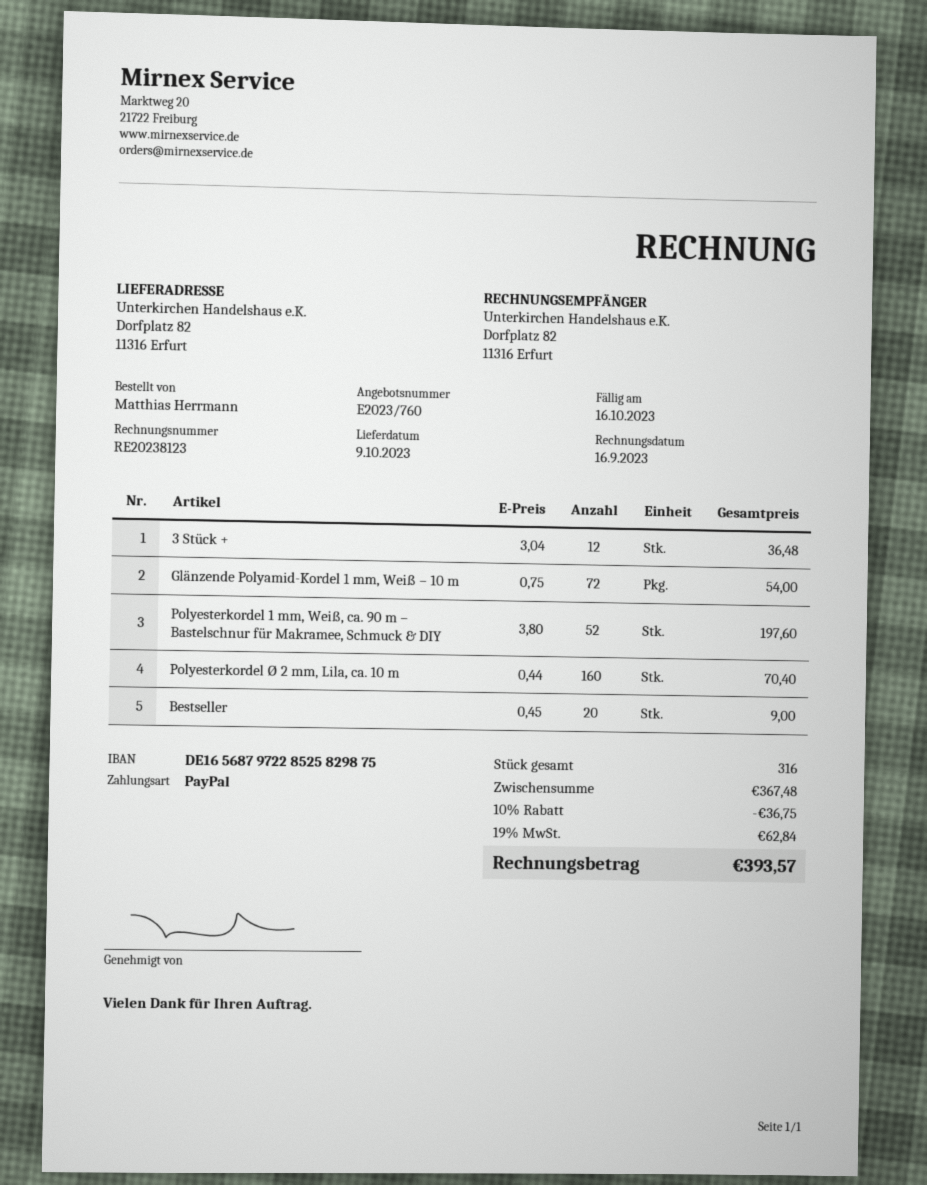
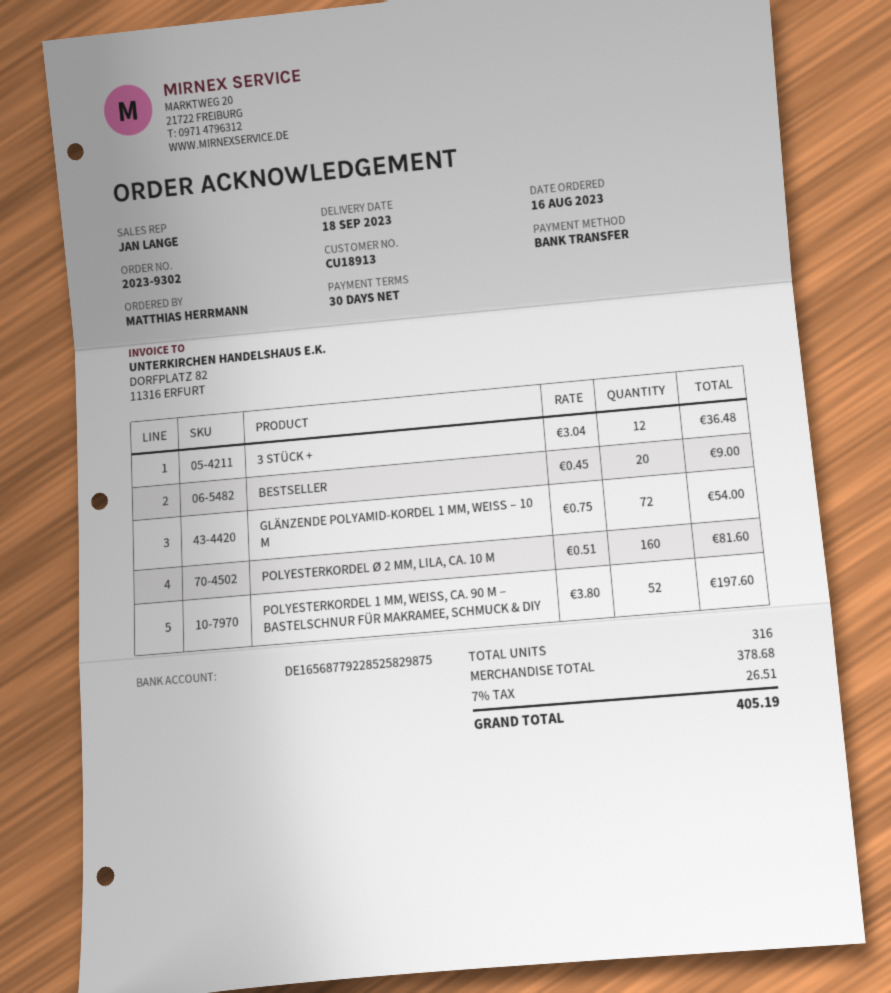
delivery date: 2023-10-09 -> 2023-09-18
payment method: PayPal -> bank transfer
bank account: DE16568797228525829875 -> DE16568779228525829875
Polyesterkordel Ø 2 mm, Lila, ca. 10 m: 160 x 0.44 = 70.40 -> 160 x 0.51 = 81.60
subtotal: 367.48 -> 378.68
discount: 10% = 36.75 -> none
tax: 19% = 62.84 -> 7% = 26.51
total: 393.57 -> 405.19

